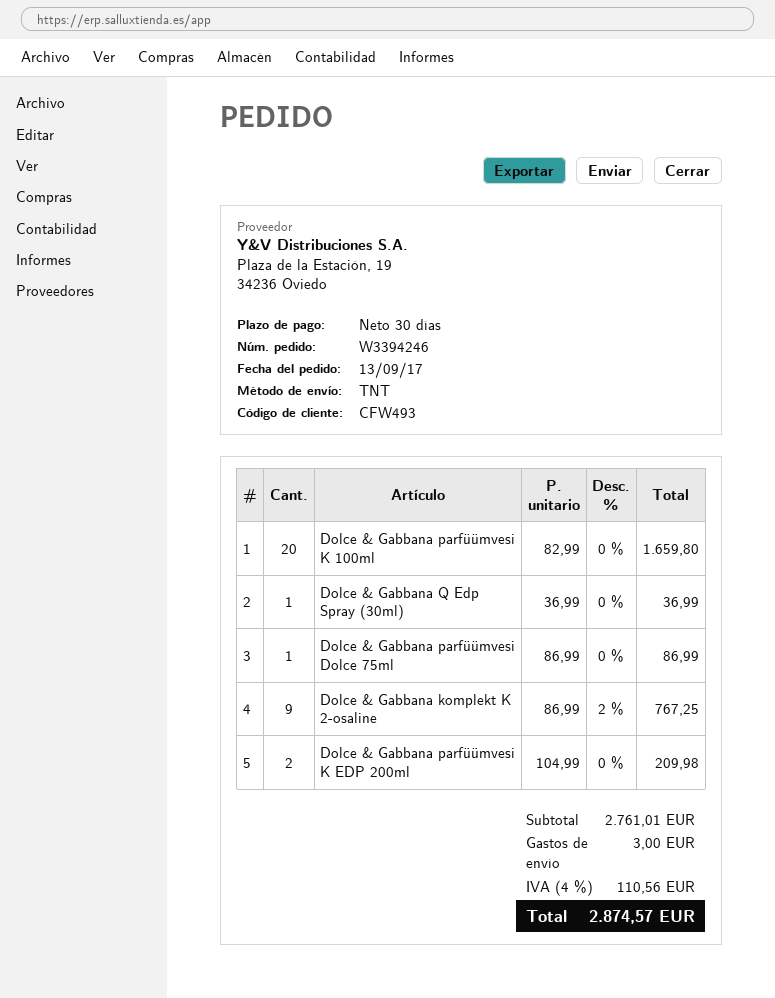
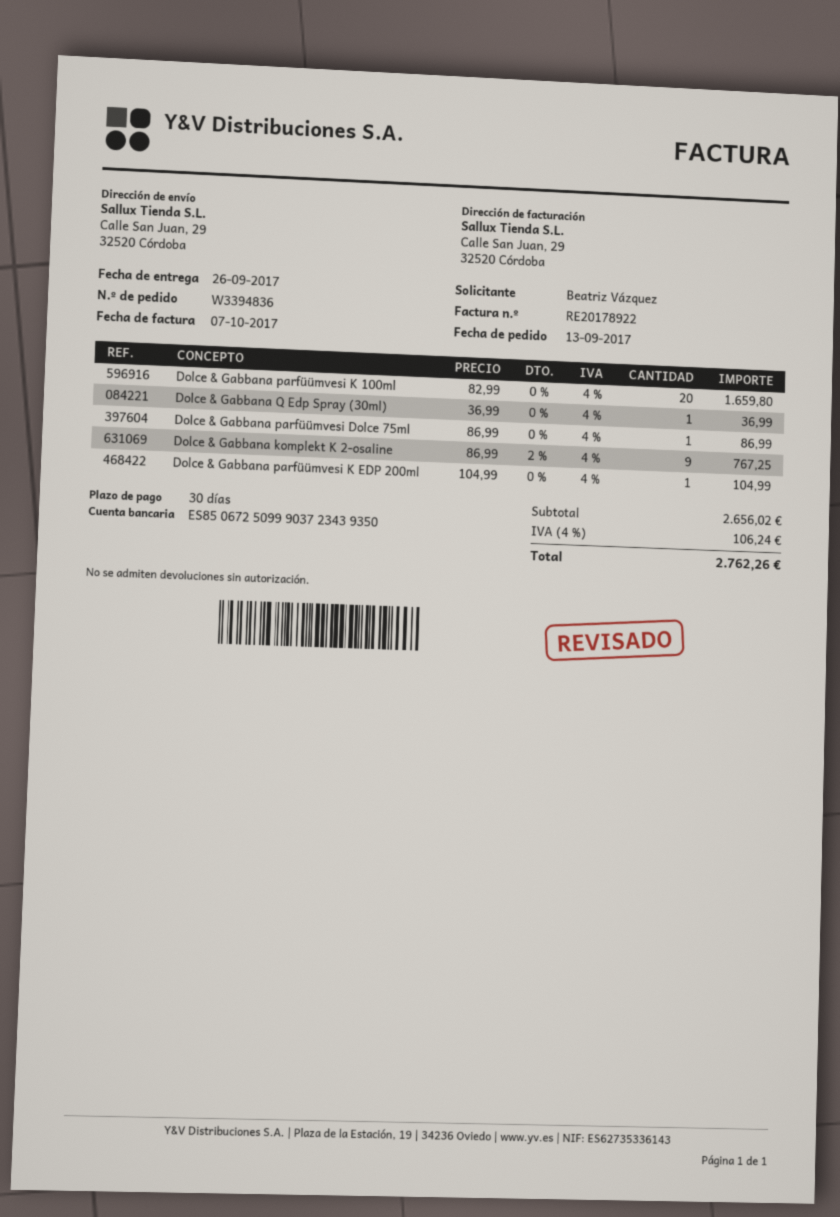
order number: W3394246 -> W3394836
Dolce & Gabbana parfüümvesi K EDP 200ml: 2 x 104.99 = 209.98 -> 1 x 104.99 = 104.99
subtotal: 2761.01 -> 2656.02
shipping: 3.00 -> none
tax: 4% = 110.56 -> 4% = 106.24
total: 2874.57 -> 2762.26

